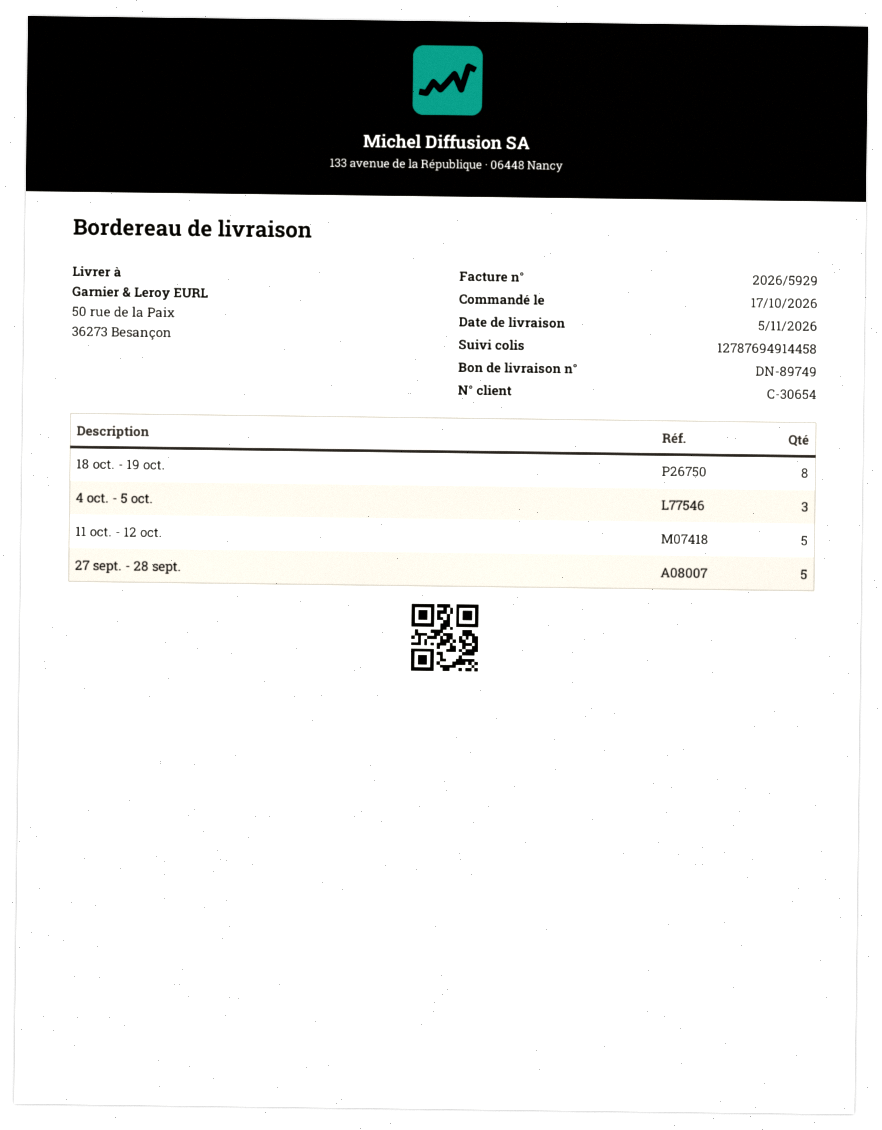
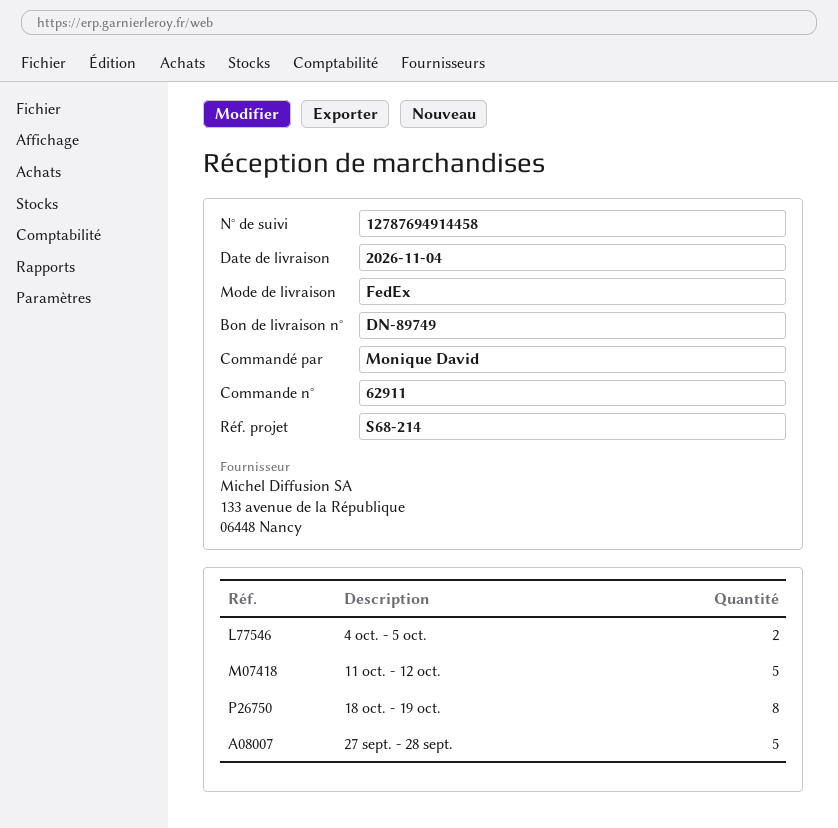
delivery date: 2026-11-05 -> 2026-11-04
4 oct. - 5 oct.: 3 -> 2

